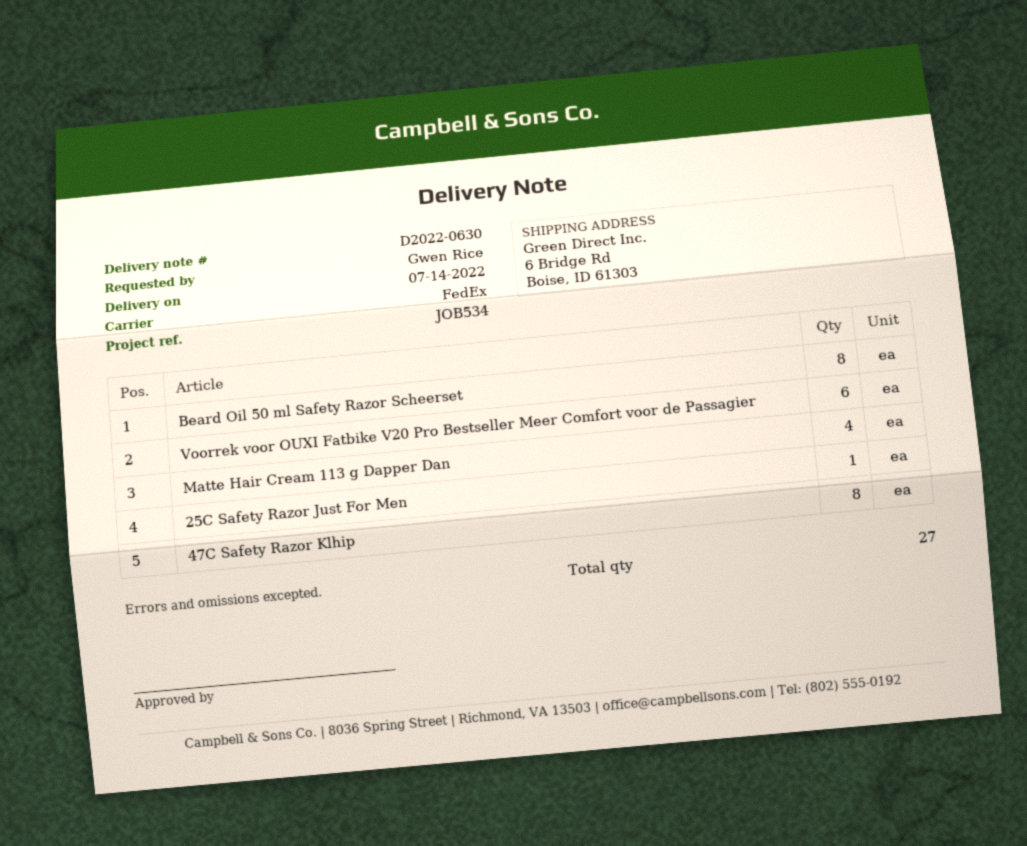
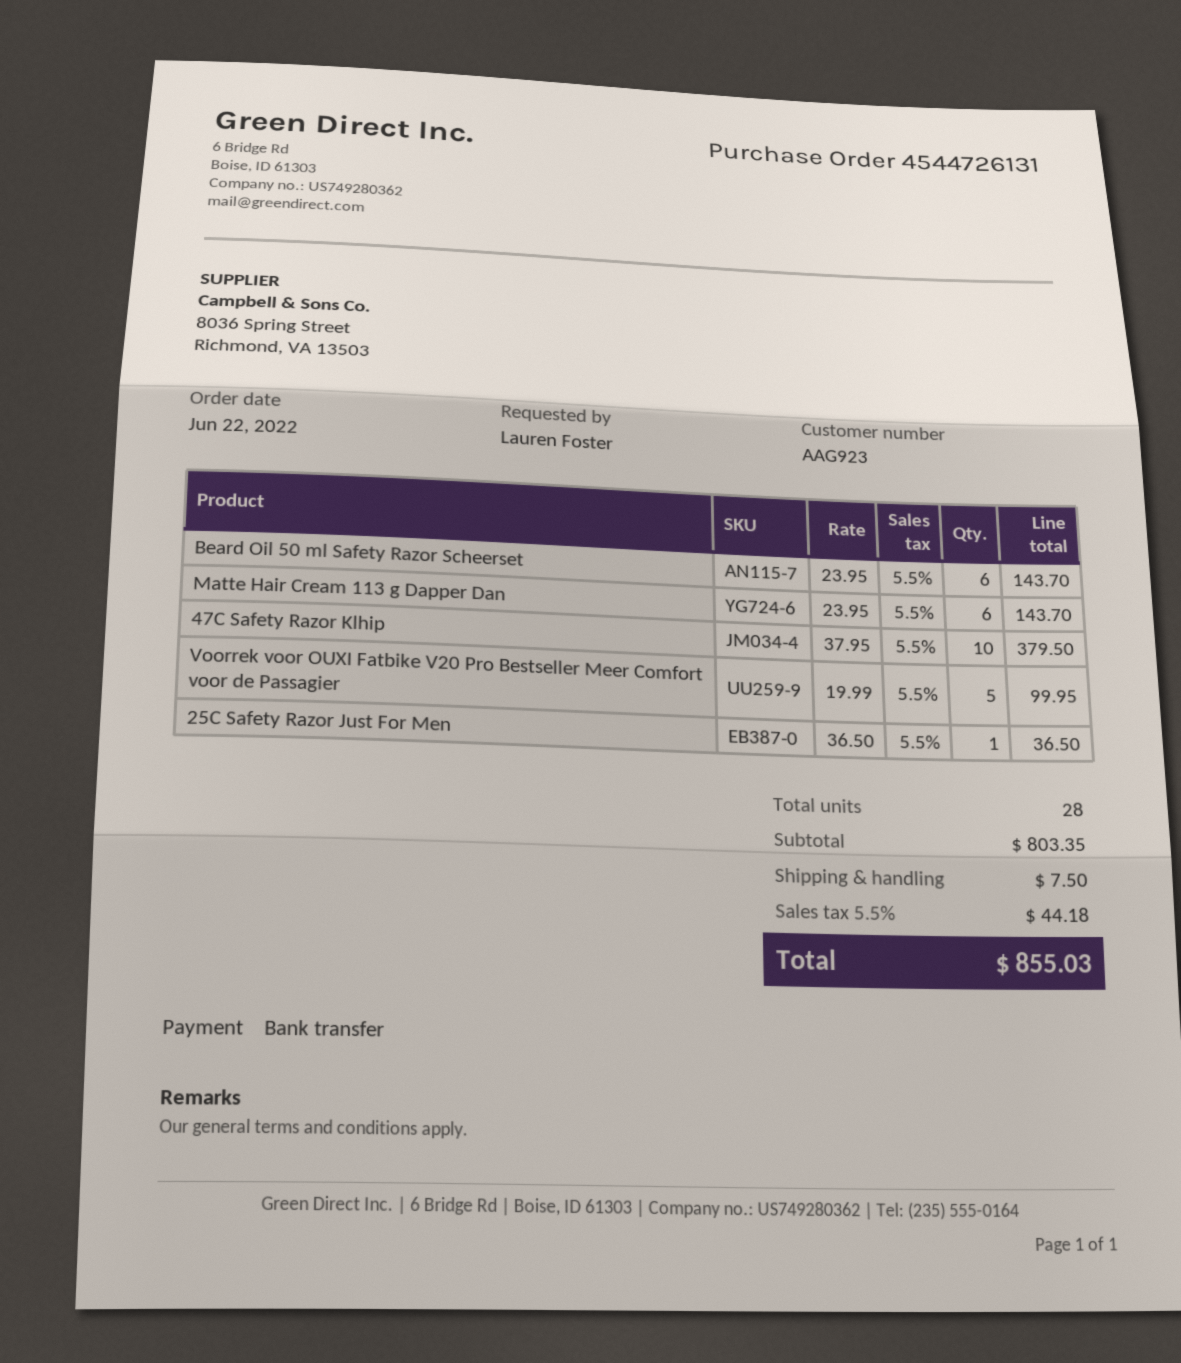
ordered by: Gwen Rice -> Lauren Foster
Beard Oil 50 ml Safety Razor Scheerset: 8 -> 6
Voorrek voor OUXI Fatbike V20 Pro Bestseller Meer Comfort voor de Passagier: 6 -> 5
Matte Hair Cream 113 g Dapper Dan: 4 -> 6
47C Safety Razor Klhip: 8 -> 10
total quantity: 27 -> 28

